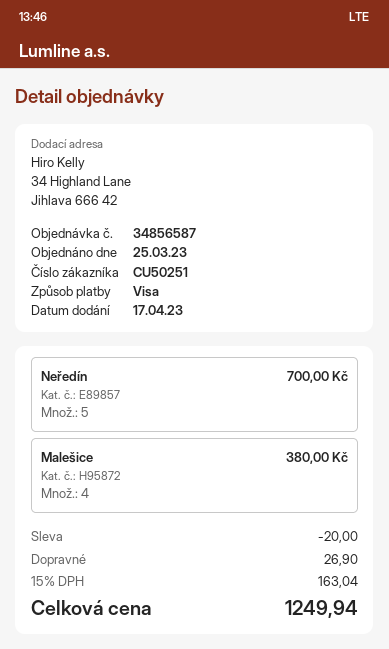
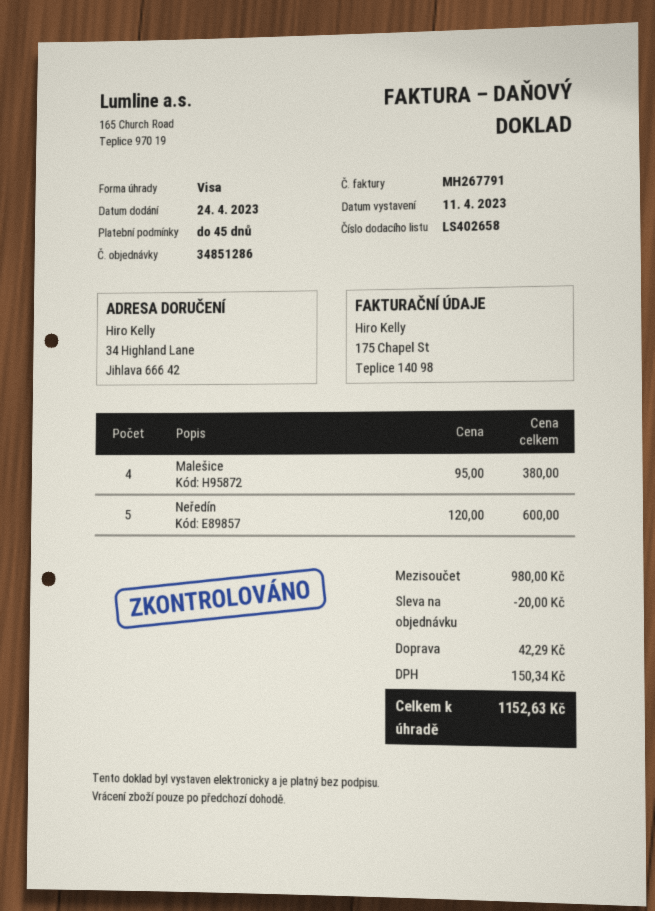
order number: 34856587 -> 34851286
delivery date: 2023-04-17 -> 2023-04-24
Neředín: 5 for 700.00 -> 5 for 600.00
shipping: 26.90 -> 42.29
tax: 163.04 -> 150.34
total: 1249.94 -> 1152.63

